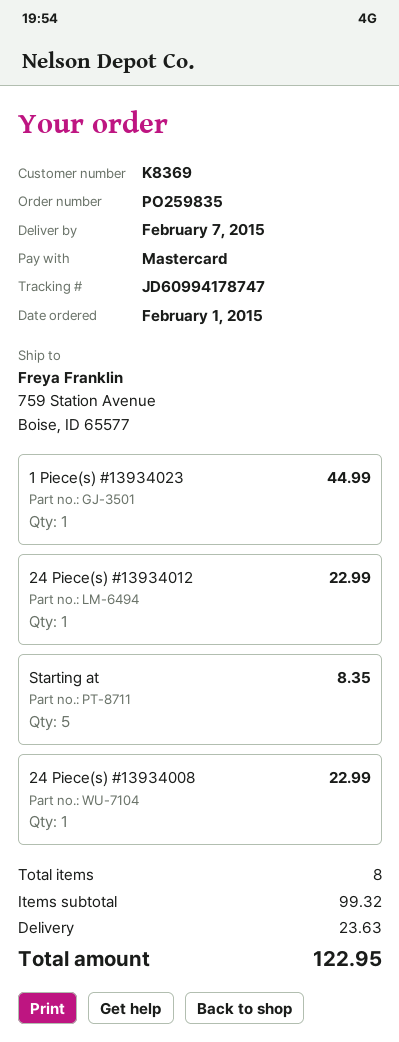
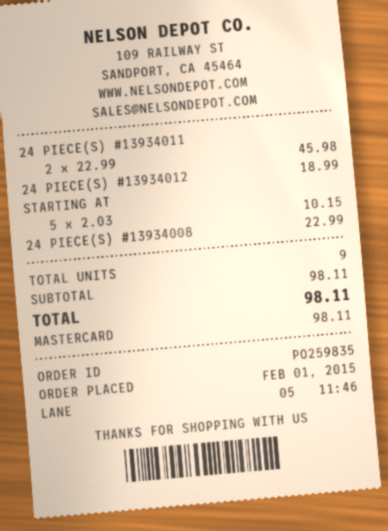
1 Piece(s) #13934023: 1 for 44.99 -> none
24 Piece(s) #13934012: 1 for 22.99 -> 1 for 18.99
Starting at: 5 for 8.35 -> 5 for 10.15
24 PIECE(S) #13934011: none -> 2 for 45.98
total quantity: 8 -> 9
subtotal: 99.32 -> 98.11
shipping: 23.63 -> none
total: 122.95 -> 98.11

